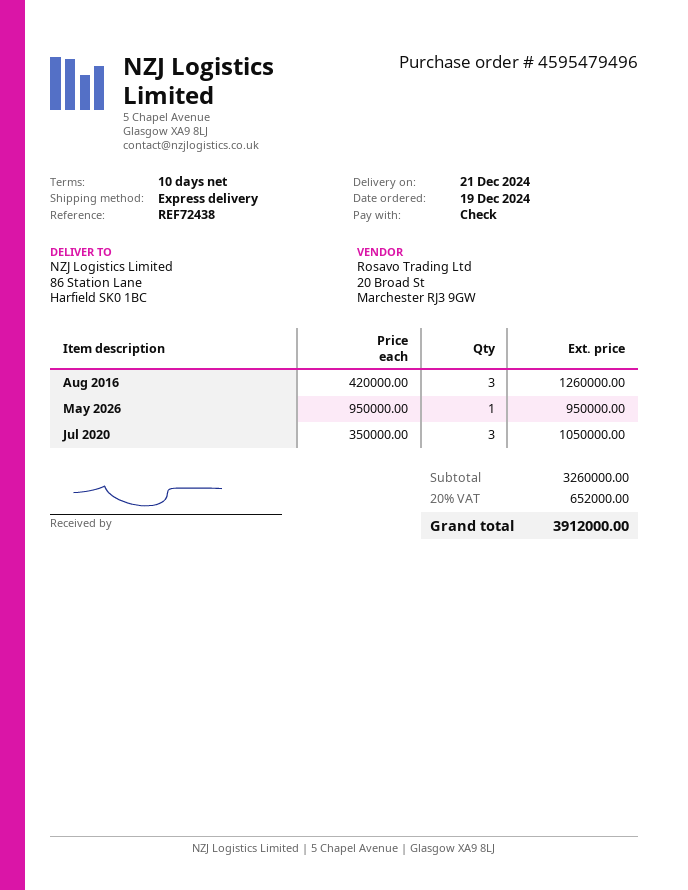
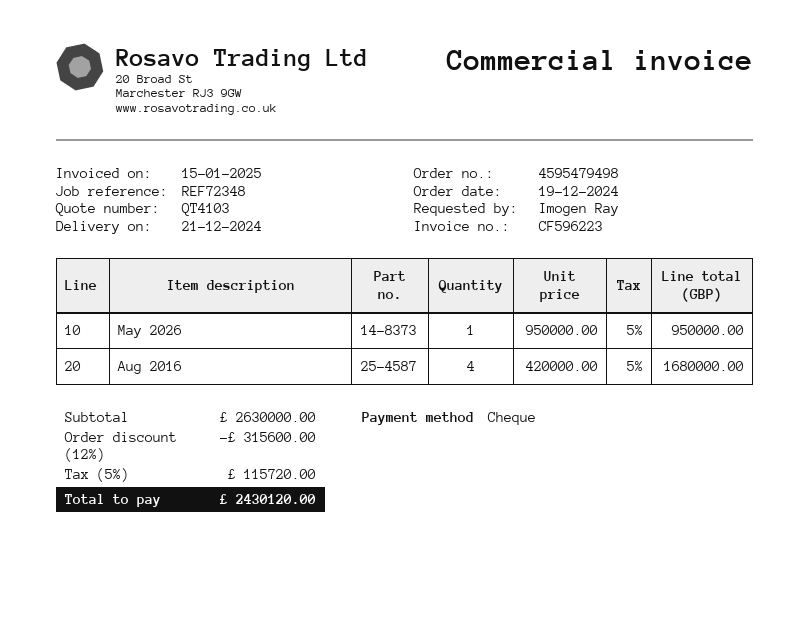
order number: 4595479496 -> 4595479498
reference: REF72438 -> REF72348
Aug 2016: 3 x 420000.00 = 1260000.00 -> 4 x 420000.00 = 1680000.00
Jul 2020: 3 x 350000.00 = 1050000.00 -> none
subtotal: 3260000.00 -> 2630000.00
discount: none -> 12% = 315600.00
tax: 20% = 652000.00 -> 5% = 115720.00
total: 3912000.00 -> 2430120.00

